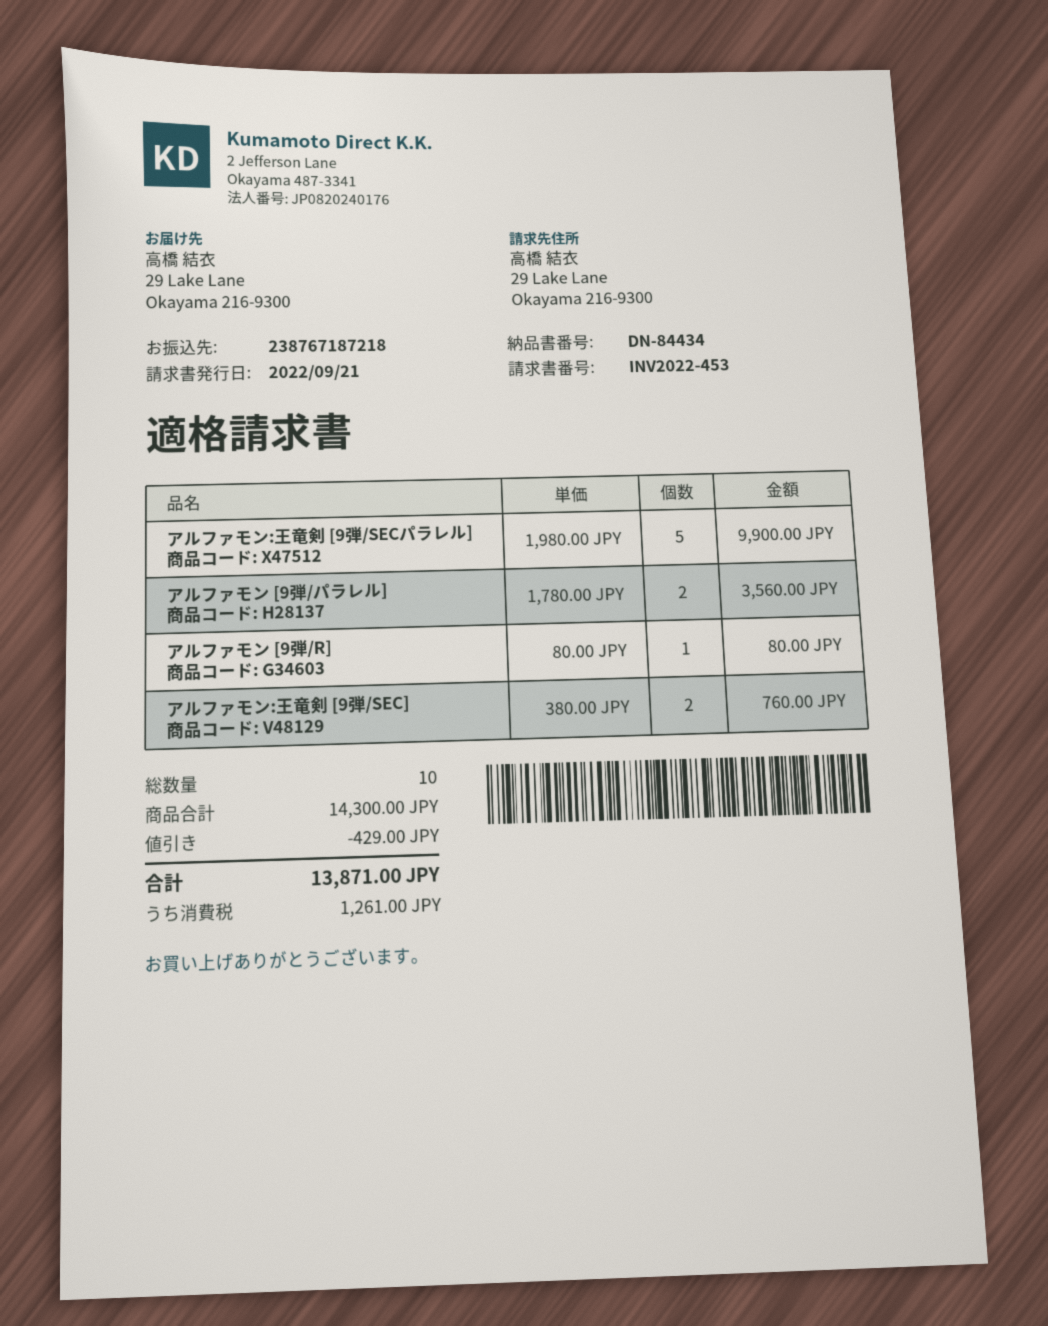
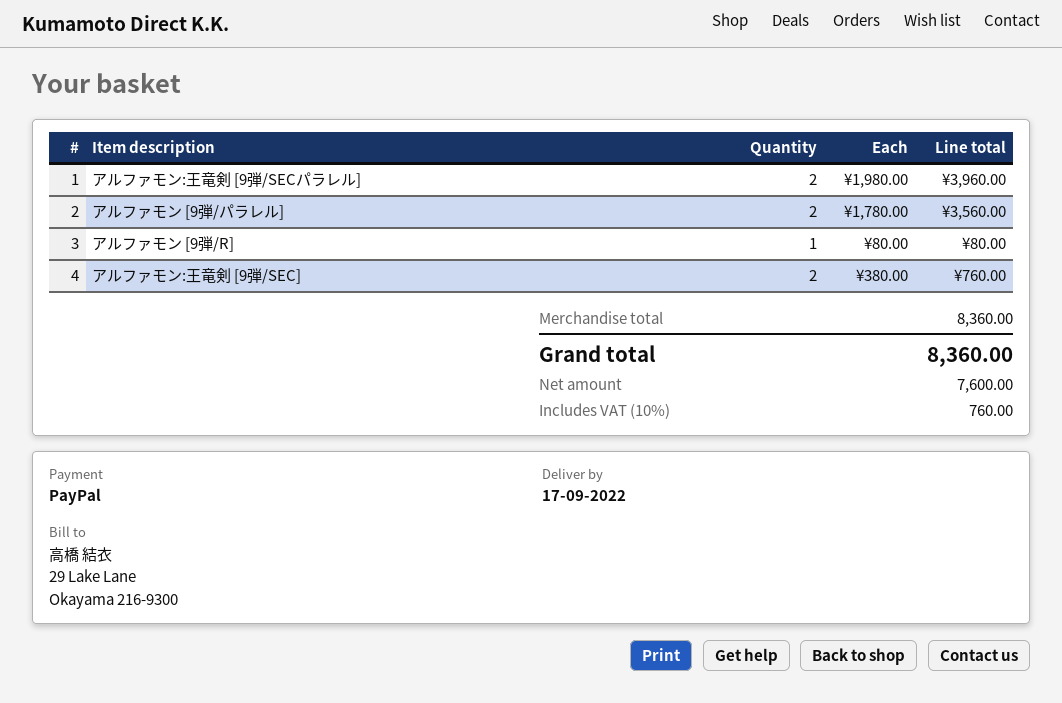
アルファモン:王竜剣 [9弾/SECパラレル]: 5 x 1980.00 = 9900.00 -> 2 x 1980.00 = 3960.00
subtotal: 14300.00 -> 8360.00
discount: 429.00 -> none
tax: 1261.00 -> 760.00
total: 13871.00 -> 8360.00

